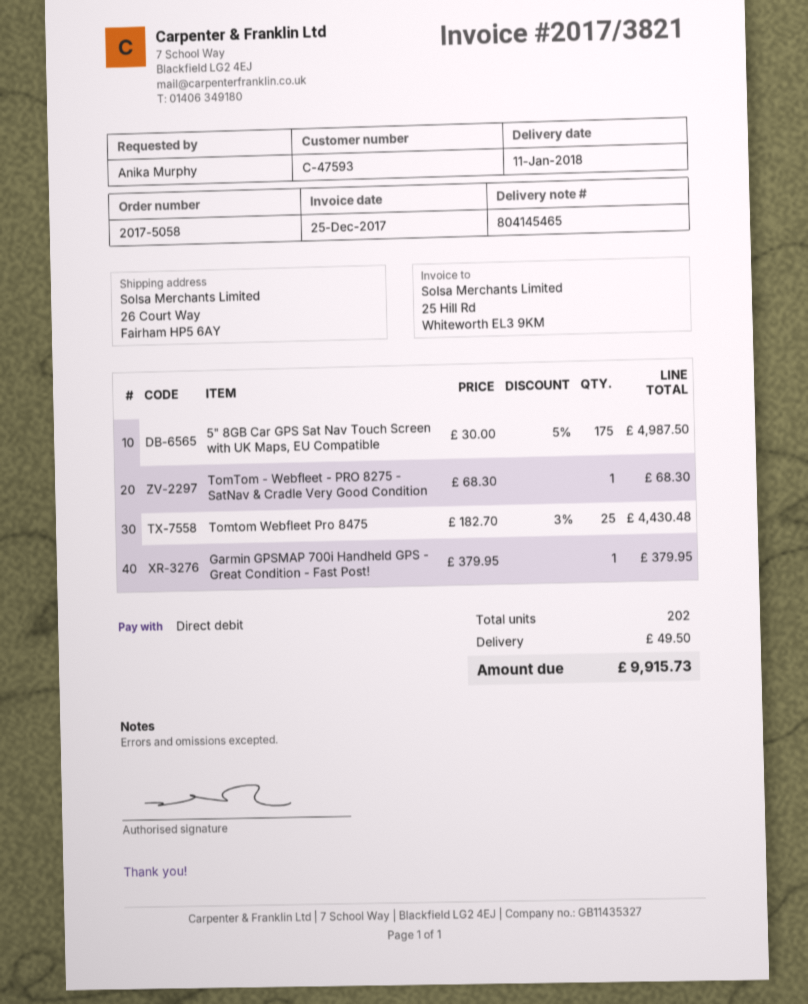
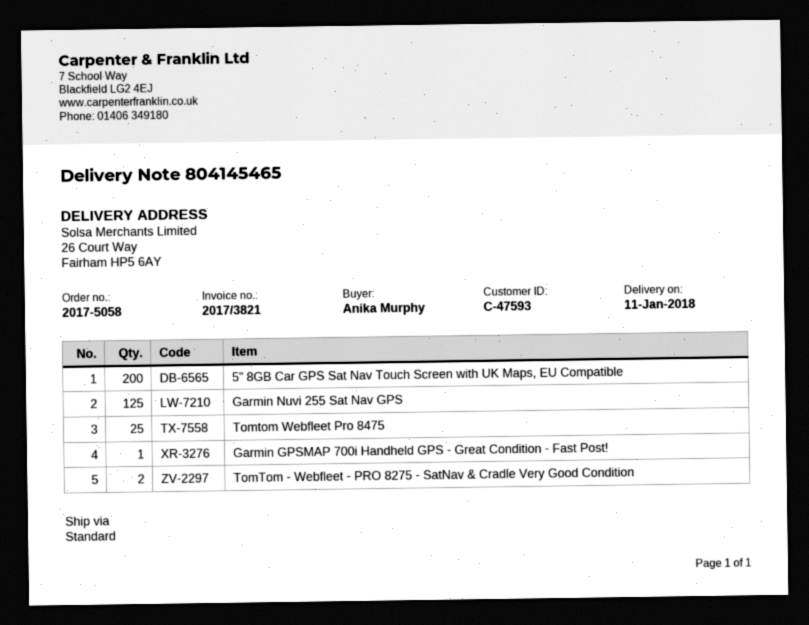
5" 8GB Car GPS Sat Nav Touch Screen with UK Maps, EU Compatible: 175 -> 200
TomTom - Webfleet - PRO 8275 - SatNav & Cradle Very Good Condition: 1 -> 2
Garmin Nuvi 255 Sat Nav GPS: none -> 125

